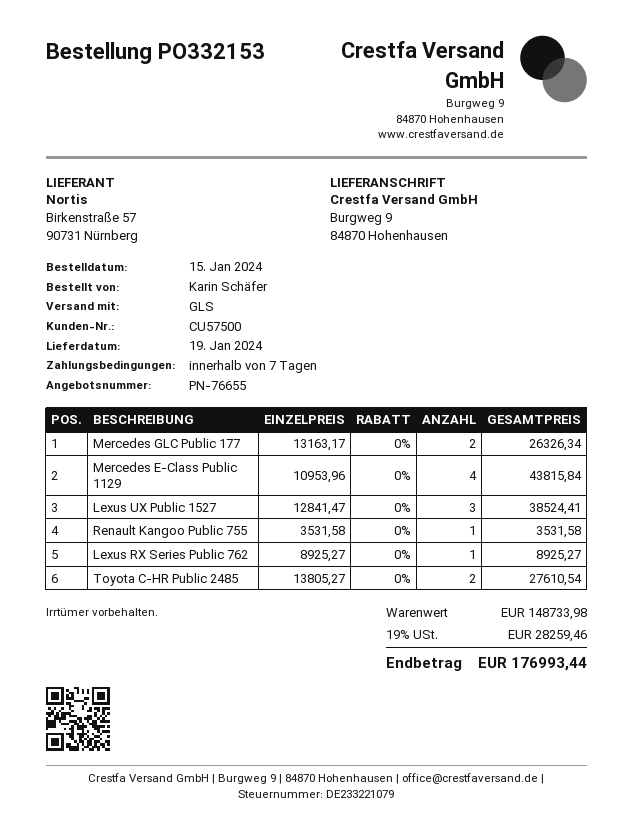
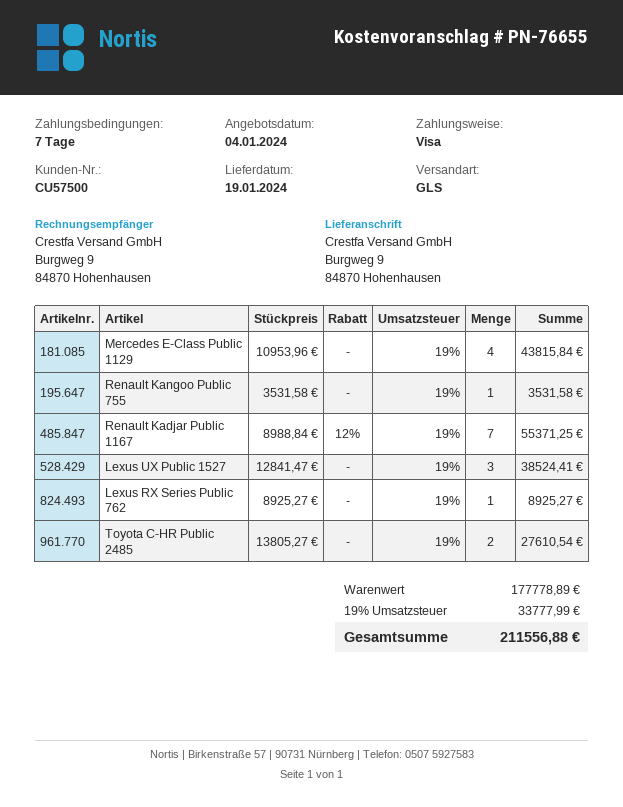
Mercedes GLC Public 177: 2 x 13163.17 = 26326.34 -> none
Renault Kadjar Public 1167: none -> 7 x 8988.84 - 12% = 55371.25
subtotal: 148733.98 -> 177778.89
tax: 19% = 28259.46 -> 19% = 33777.99
total: 176993.44 -> 211556.88

